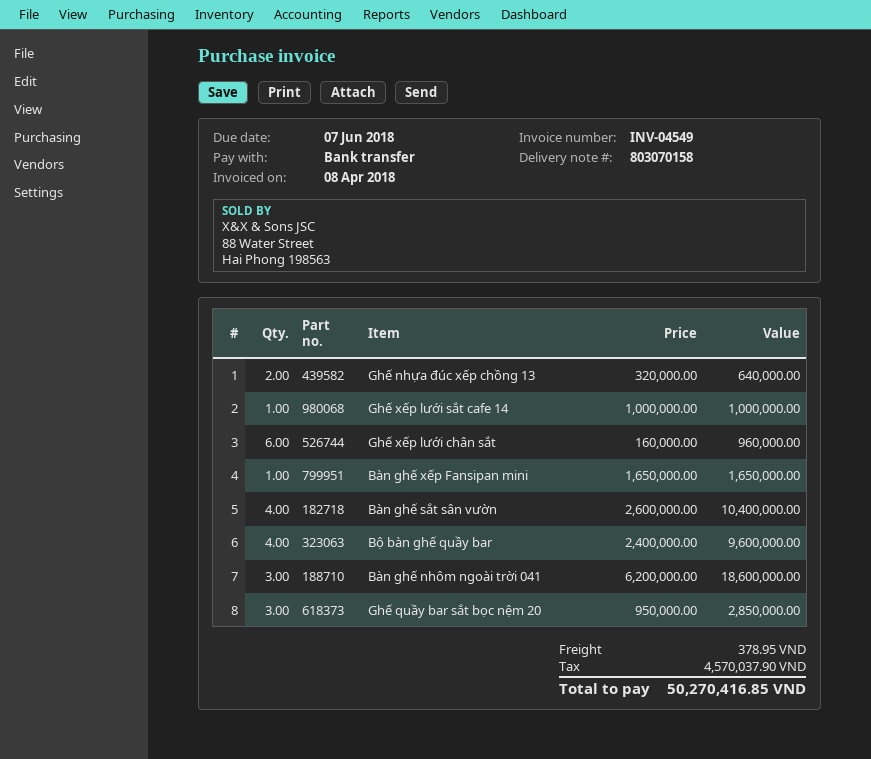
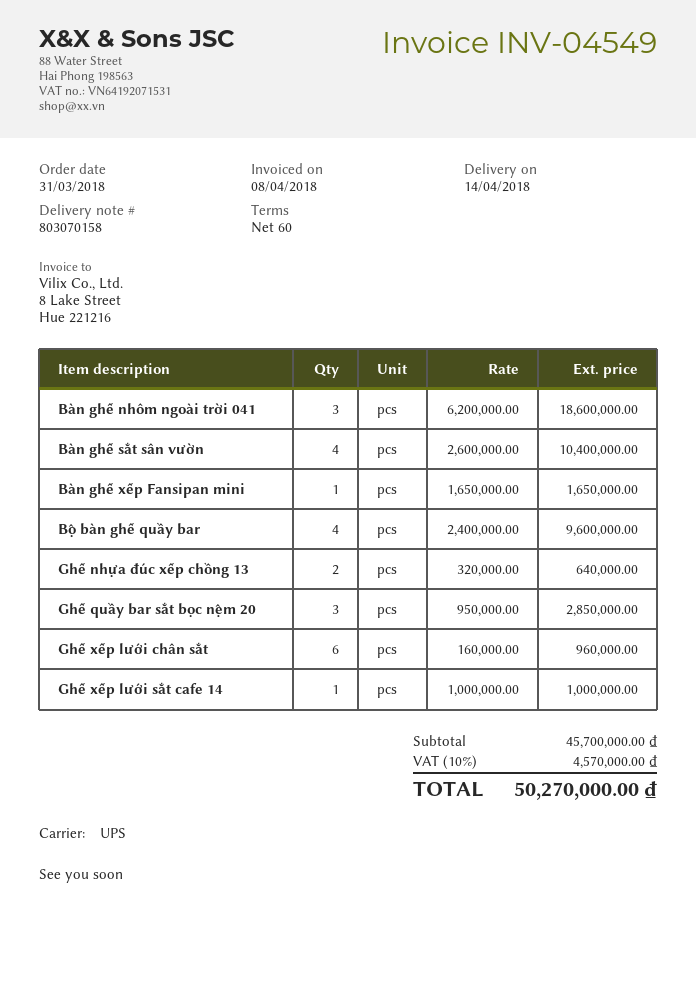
shipping: 378.95 -> none
tax: 4570037.90 -> 4570000.00
total: 50270416.85 -> 50270000.00

